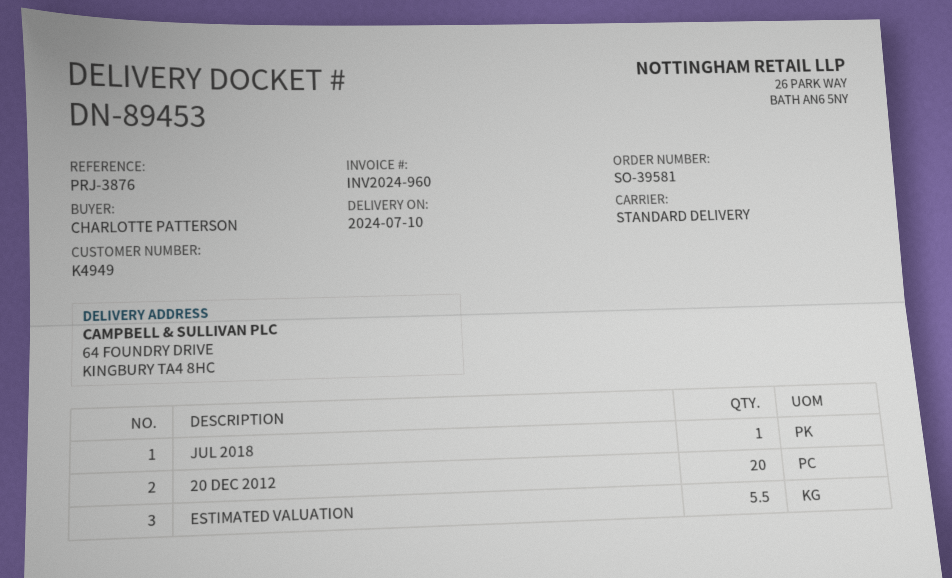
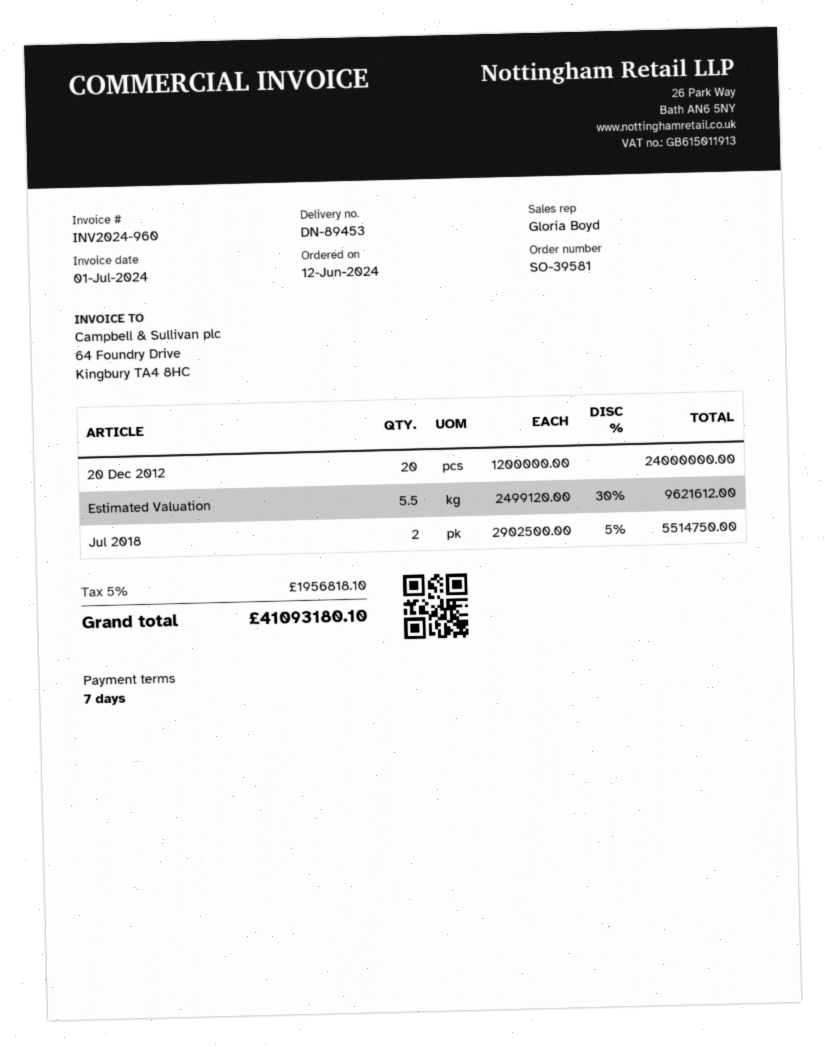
JUL 2018: 1 -> 2

